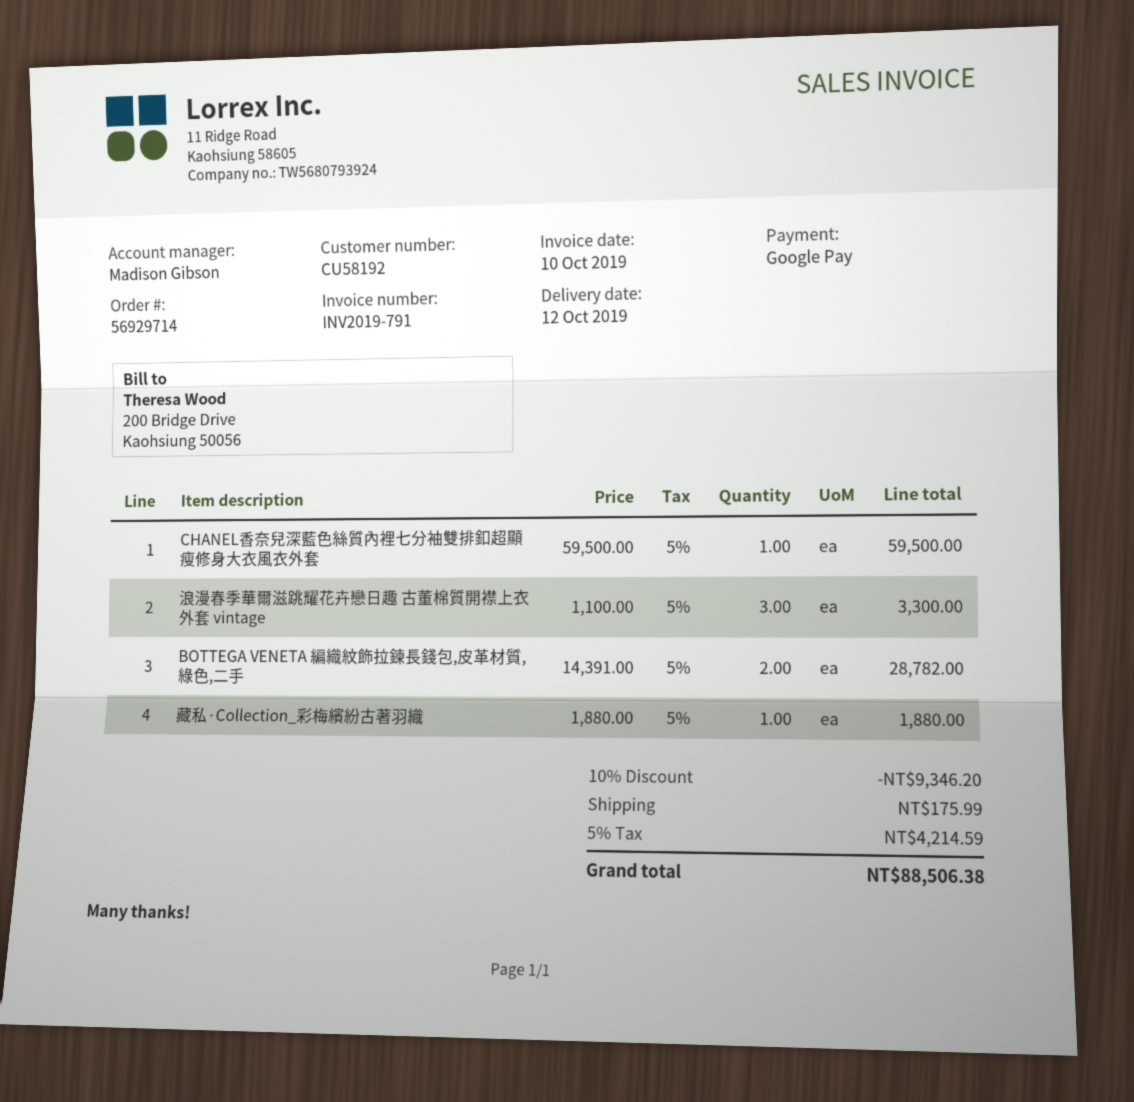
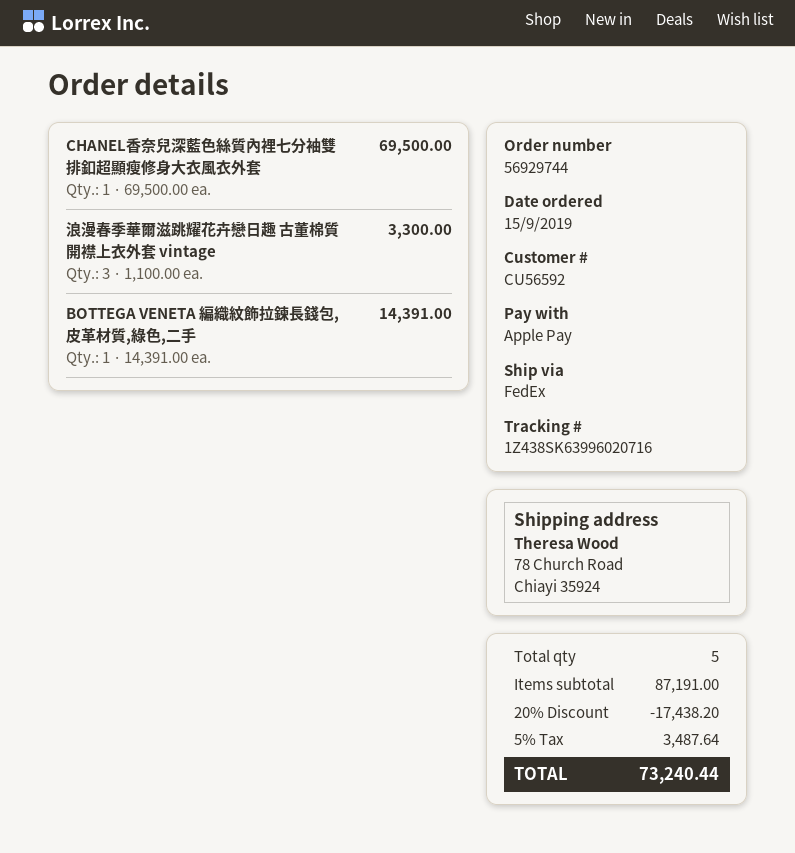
order number: 56929714 -> 56929744
customer number: CU58192 -> CU56592
payment method: Google Pay -> Apple Pay
CHANEL香奈兒深藍色絲質內裡七分袖雙排釦超顯瘦修身大衣風衣外套: 1 x 59500.00 = 59500.00 -> 1 x 69500.00 = 69500.00
BOTTEGA VENETA 編織紋飾拉鍊長錢包,皮革材質,綠色,二手: 2 x 14391.00 = 28782.00 -> 1 x 14391.00 = 14391.00
藏私·Collection_彩梅繽紛古著羽織: 1 x 1880.00 = 1880.00 -> none
discount: 10% = 9346.20 -> 20% = 17438.20
shipping: 175.99 -> none
tax: 5% = 4214.59 -> 5% = 3487.64
total: 88506.38 -> 73240.44

